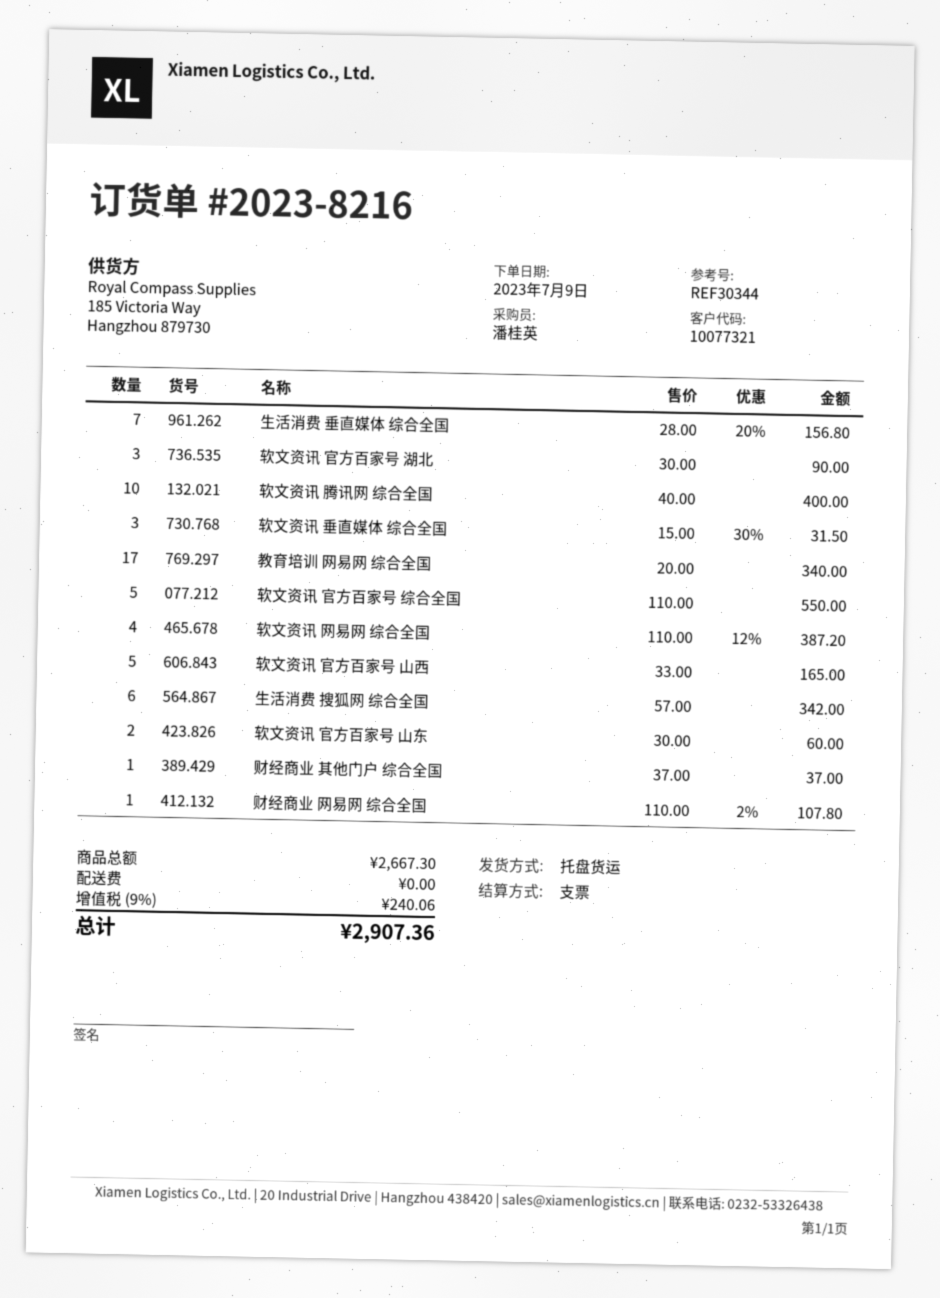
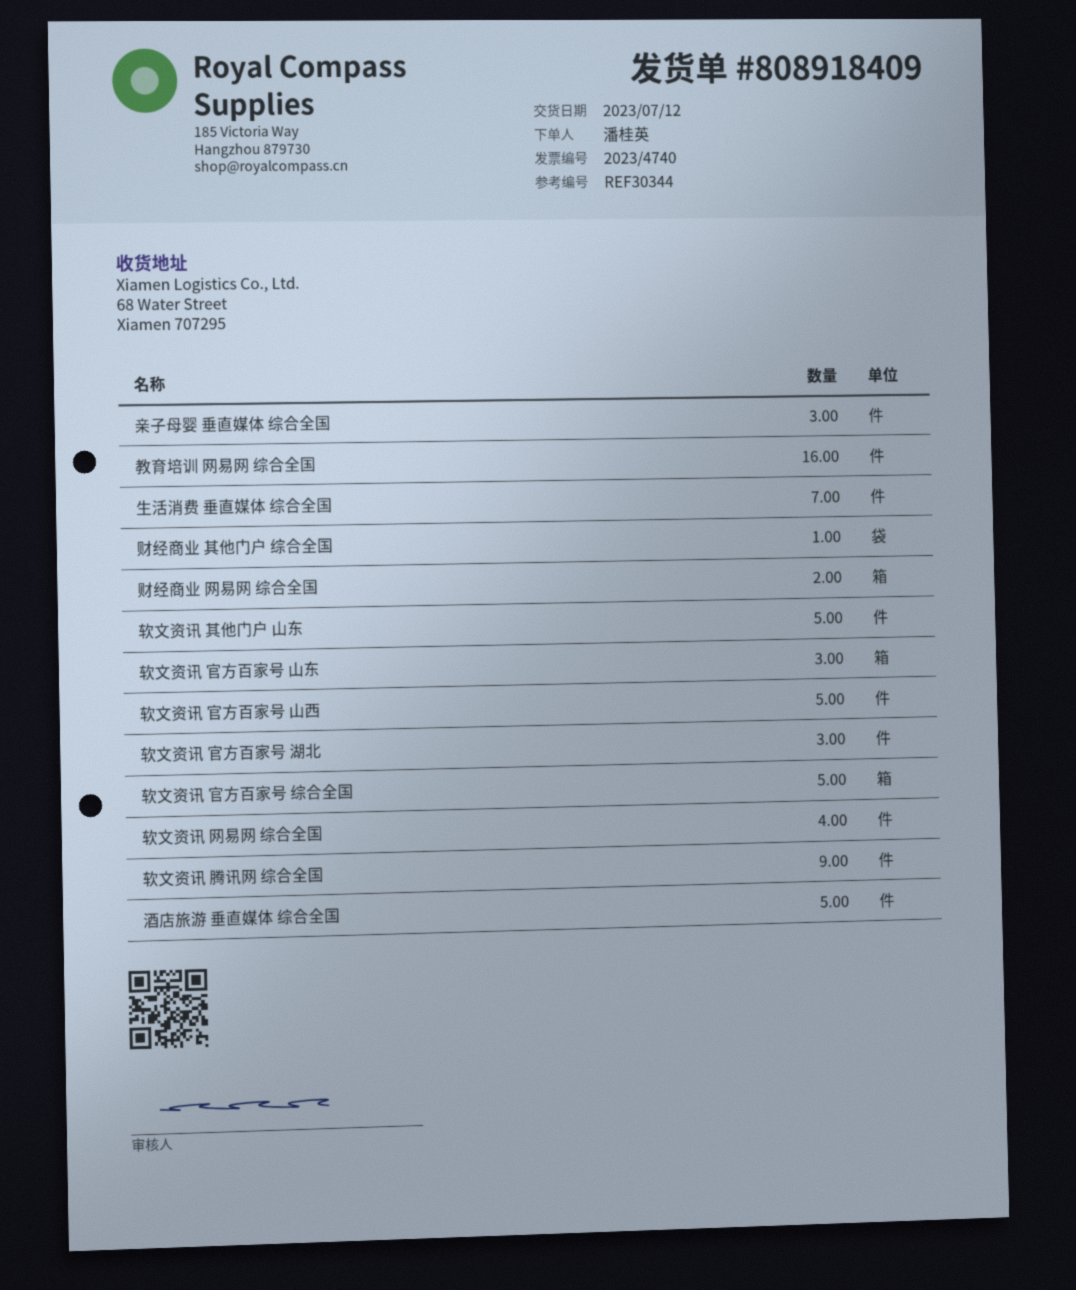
软文资讯 腾讯网 综合全国: 10 -> 9
软文资讯 垂直媒体 综合全国: 3 -> none
教育培训 网易网 综合全国: 17 -> 16
生活消费 搜狐网 综合全国: 6 -> none
软文资讯 官方百家号 山东: 2 -> 3
财经商业 网易网 综合全国: 1 -> 2
亲子母婴 垂直媒体 综合全国: none -> 3
软文资讯 其他门户 山东: none -> 5
酒店旅游 垂直媒体 综合全国: none -> 5

